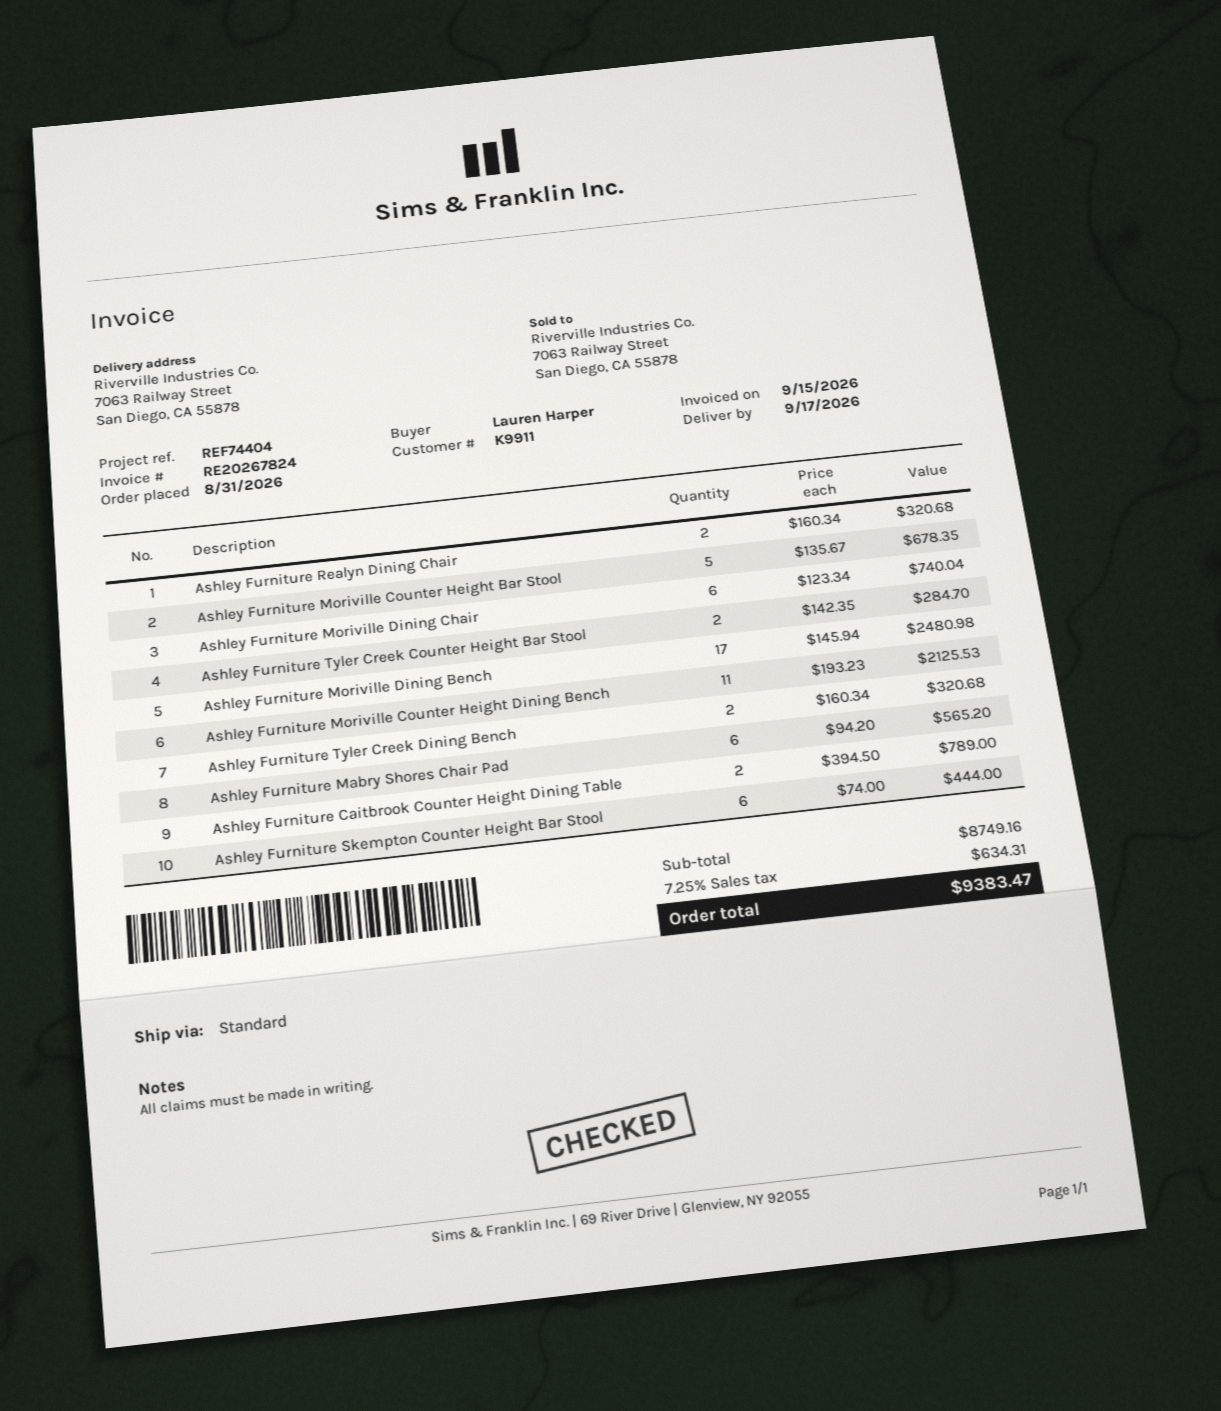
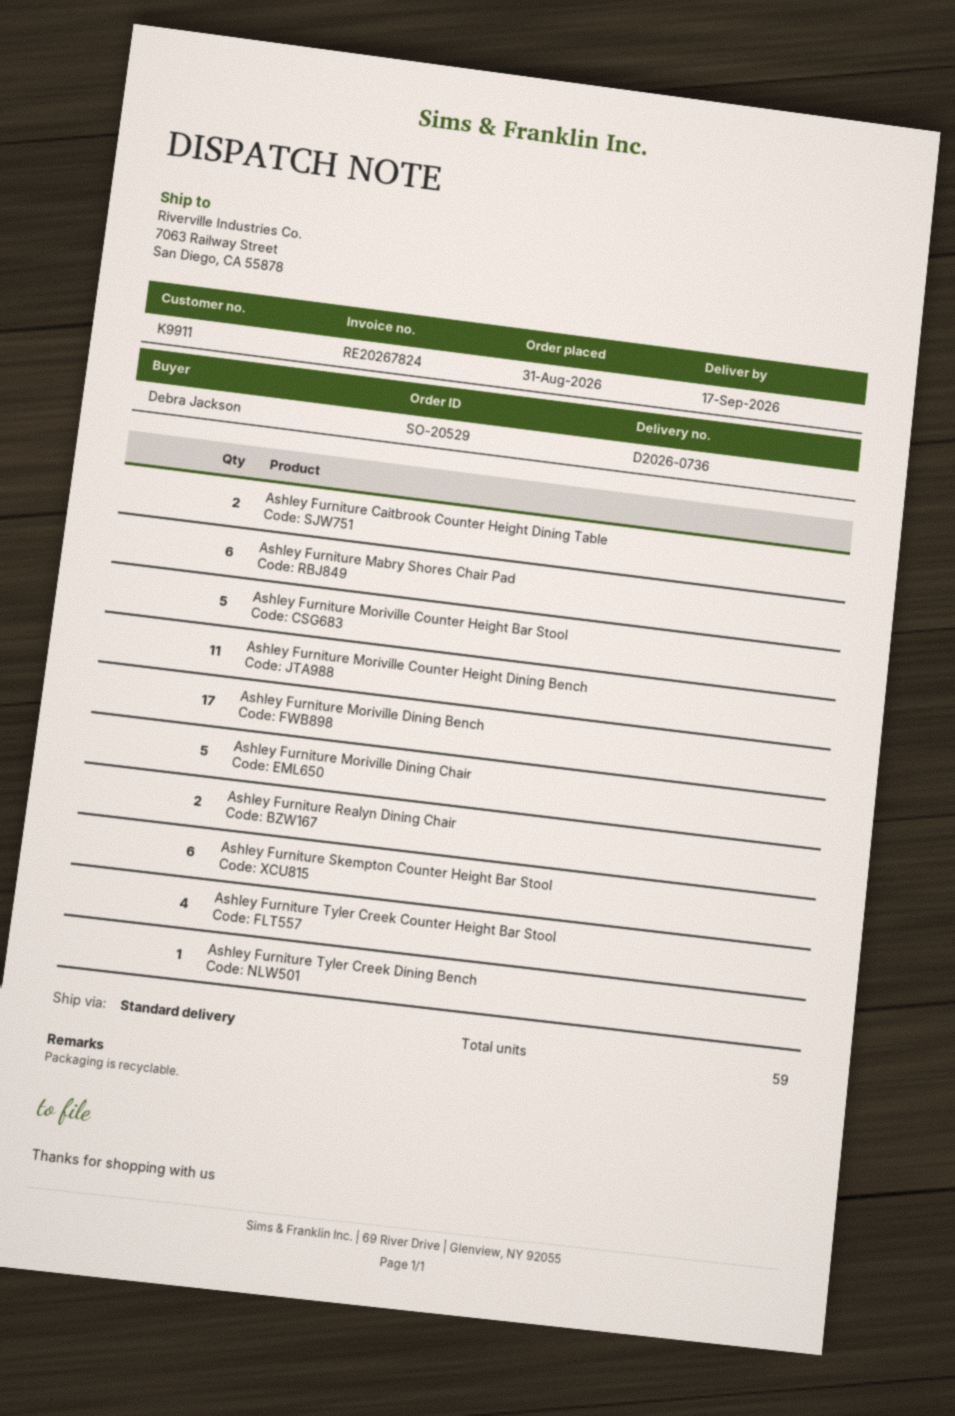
ordered by: Lauren Harper -> Debra Jackson
Ashley Furniture Moriville Dining Chair: 6 -> 5
Ashley Furniture Tyler Creek Counter Height Bar Stool: 2 -> 4
Ashley Furniture Tyler Creek Dining Bench: 2 -> 1

